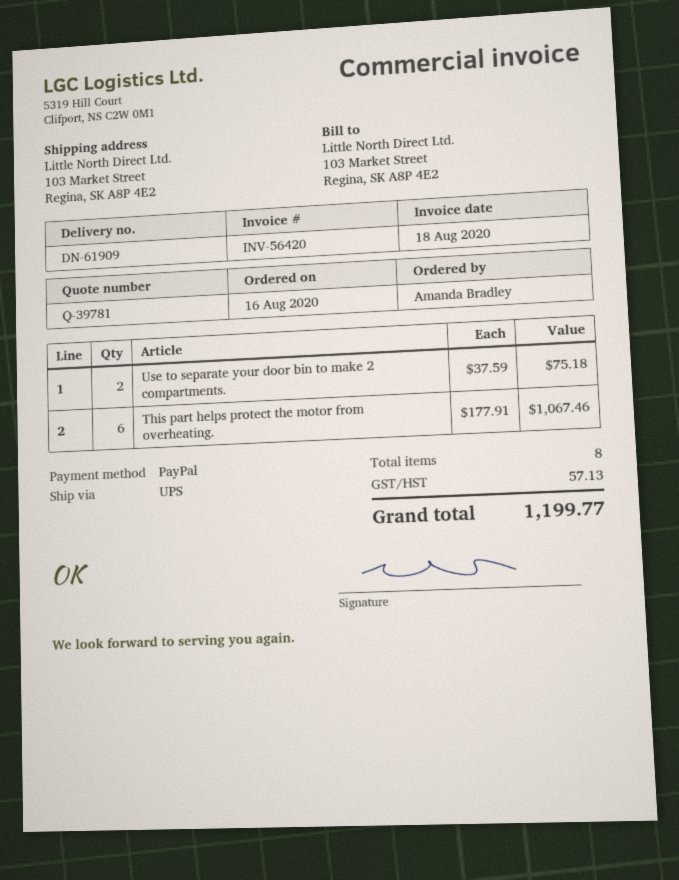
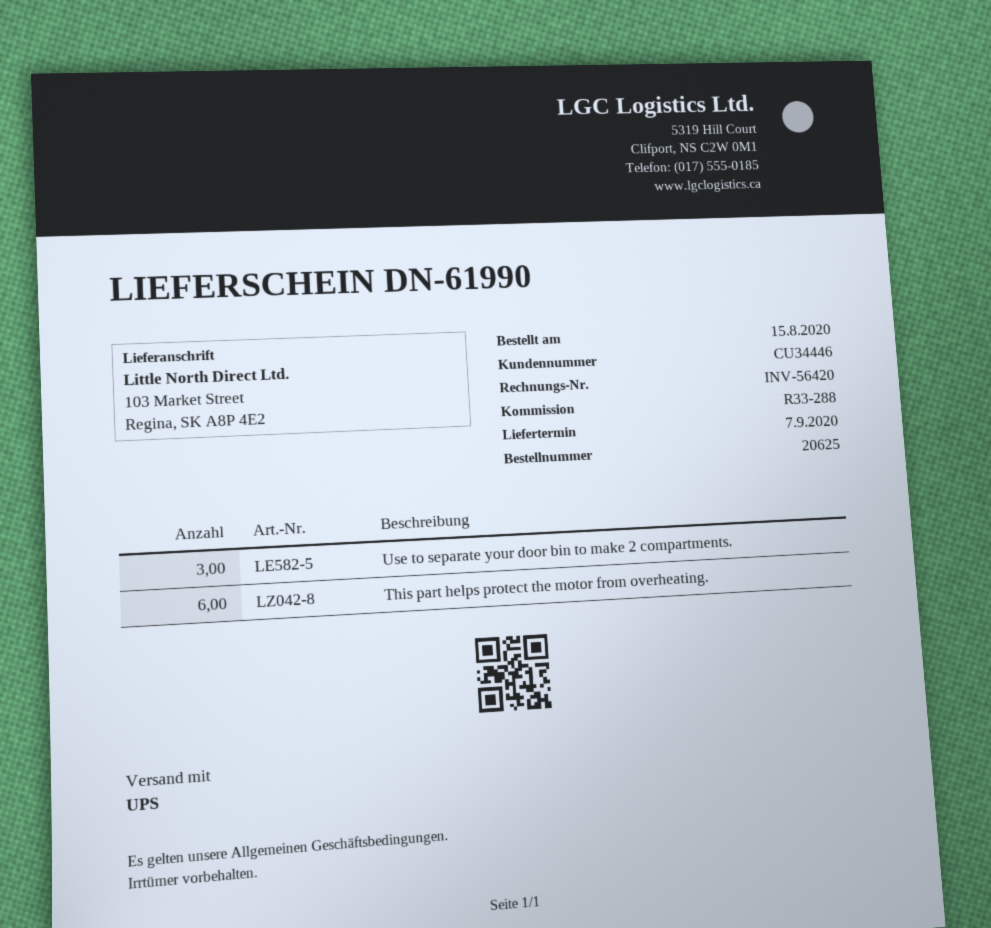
order date: 2020-08-16 -> 2020-08-15
delivery note number: DN-61909 -> DN-61990
Use to separate your door bin to make 2 compartments.: 2 -> 3

